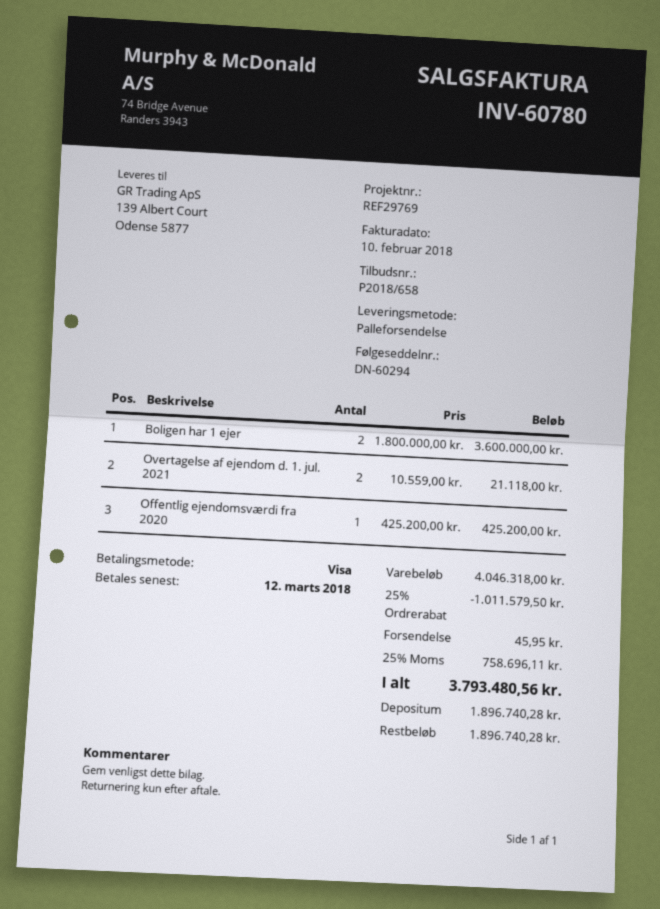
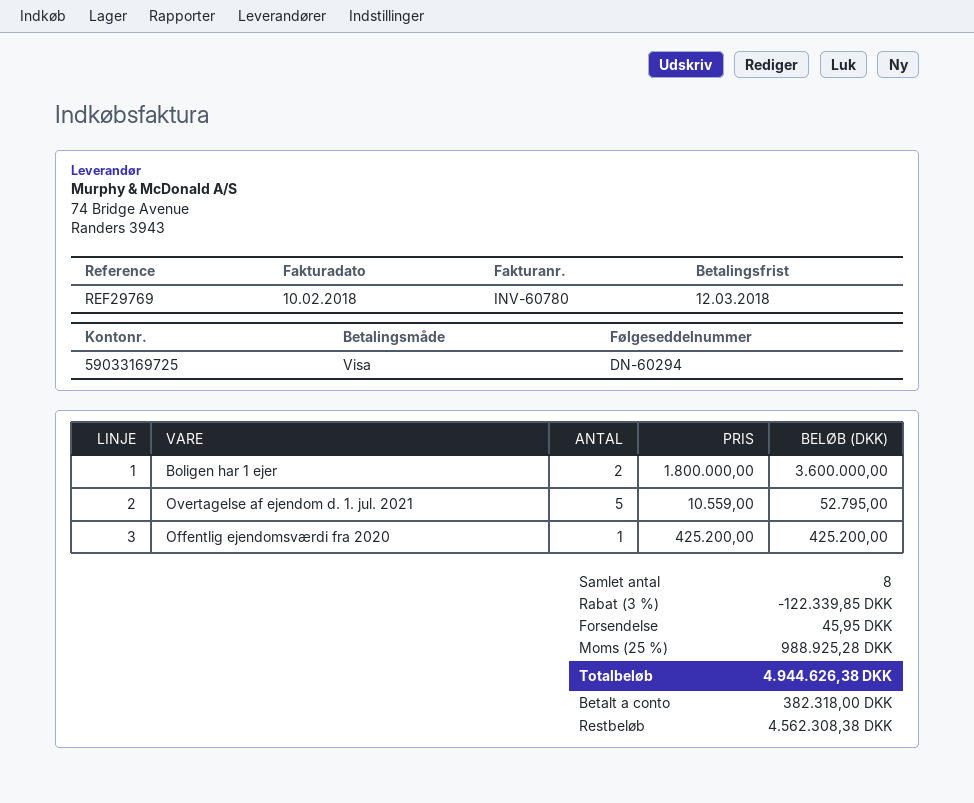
Overtagelse af ejendom d. 1. jul. 2021: 2 x 10559.00 = 21118.00 -> 5 x 10559.00 = 52795.00
discount: 25% = 1011579.50 -> 3% = 122339.85
tax: 25% = 758696.11 -> 25% = 988925.28
total: 3793480.56 -> 4944626.38
deposit: 1896740.28 -> 382318.00
balance: 1896740.28 -> 4562308.38

